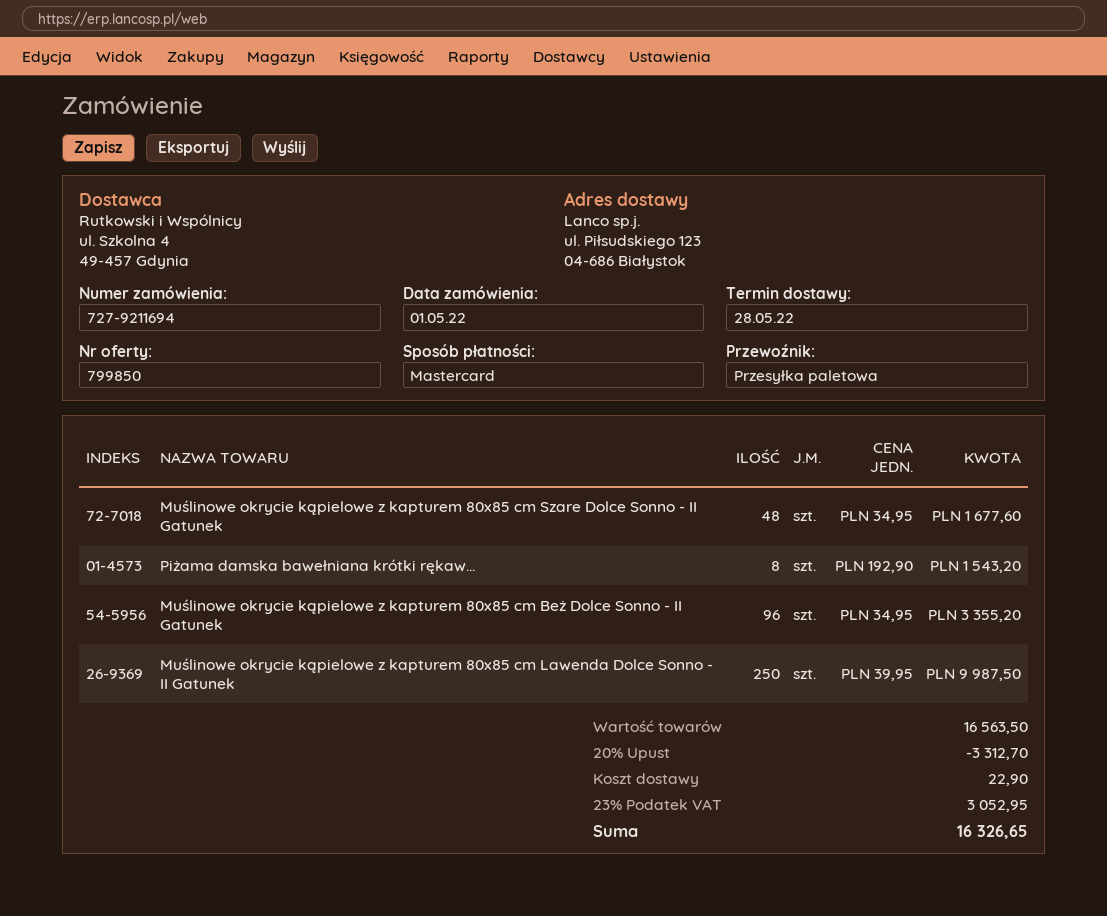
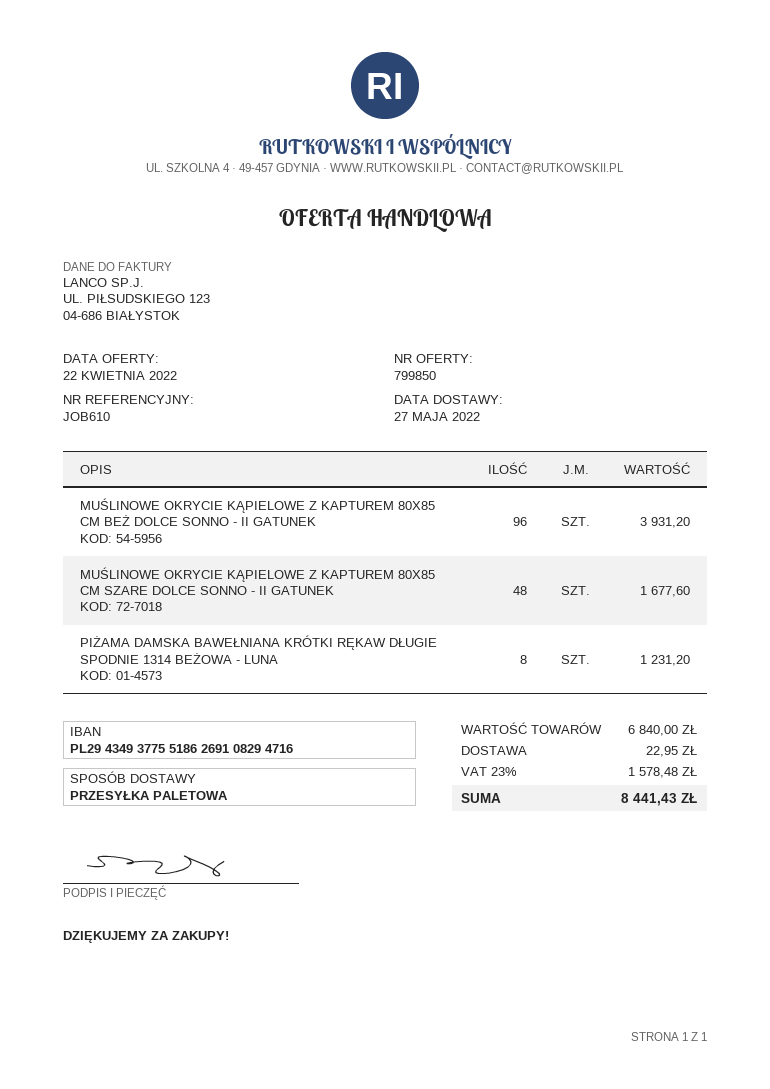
delivery date: 2022-05-28 -> 2022-05-27
Piżama damska bawełniana krótki rękaw...: 8 for 1543.20 -> 8 for 1231.20
Muślinowe okrycie kąpielowe z kapturem 80x85 cm Beż Dolce Sonno - II Gatunek: 96 for 3355.20 -> 96 for 3931.20
Muślinowe okrycie kąpielowe z kapturem 80x85 cm Lawenda Dolce Sonno - II Gatunek: 250 for 9987.50 -> none
subtotal: 16563.50 -> 6840.00
discount: 20% = 3312.70 -> none
shipping: 22.90 -> 22.95
tax: 23% = 3052.95 -> 23% = 1578.48
total: 16326.65 -> 8441.43

